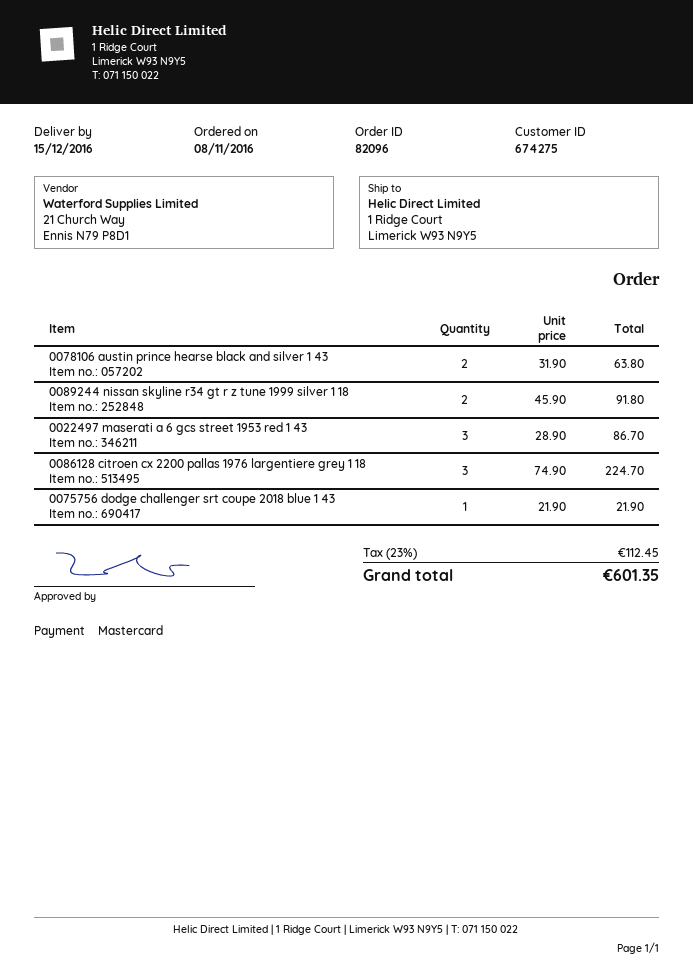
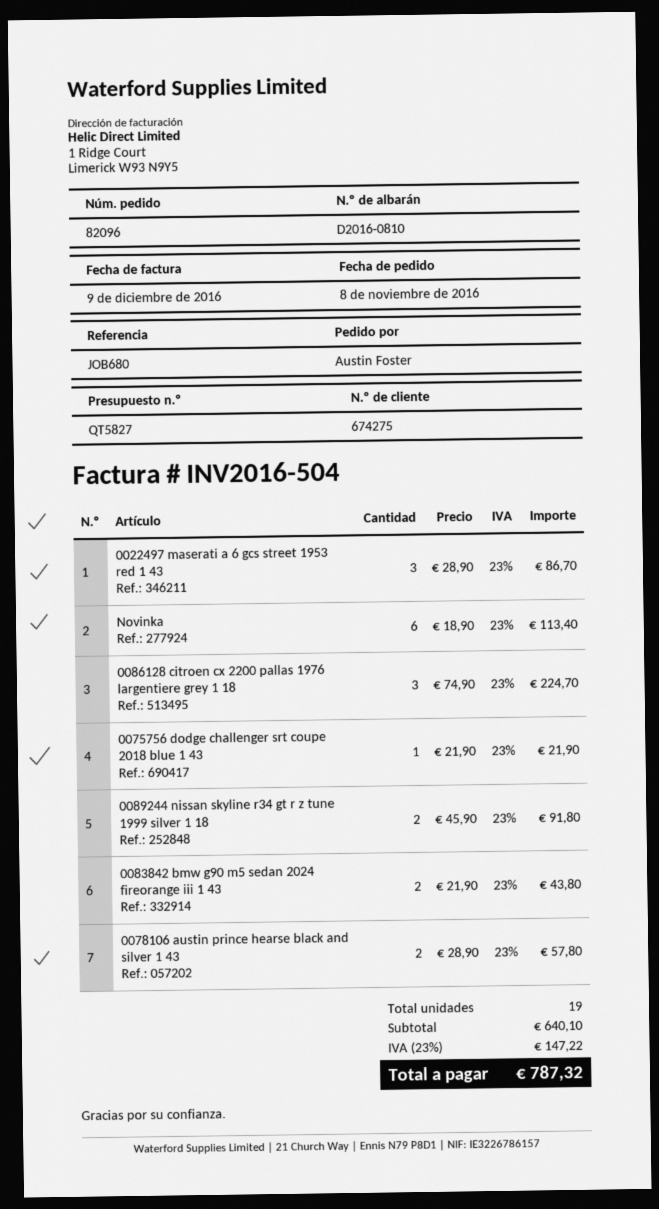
0078106 austin prince hearse black and silver 1 43: 2 x 31.90 = 63.80 -> 2 x 28.90 = 57.80
Novinka: none -> 6 x 18.90 = 113.40
0083842 bmw g90 m5 sedan 2024 fireorange iii 1 43: none -> 2 x 21.90 = 43.80
tax: 23% = 112.45 -> 23% = 147.22
total: 601.35 -> 787.32

